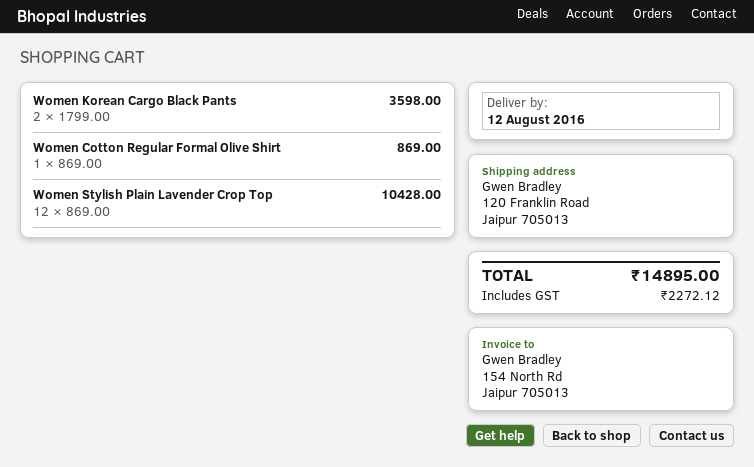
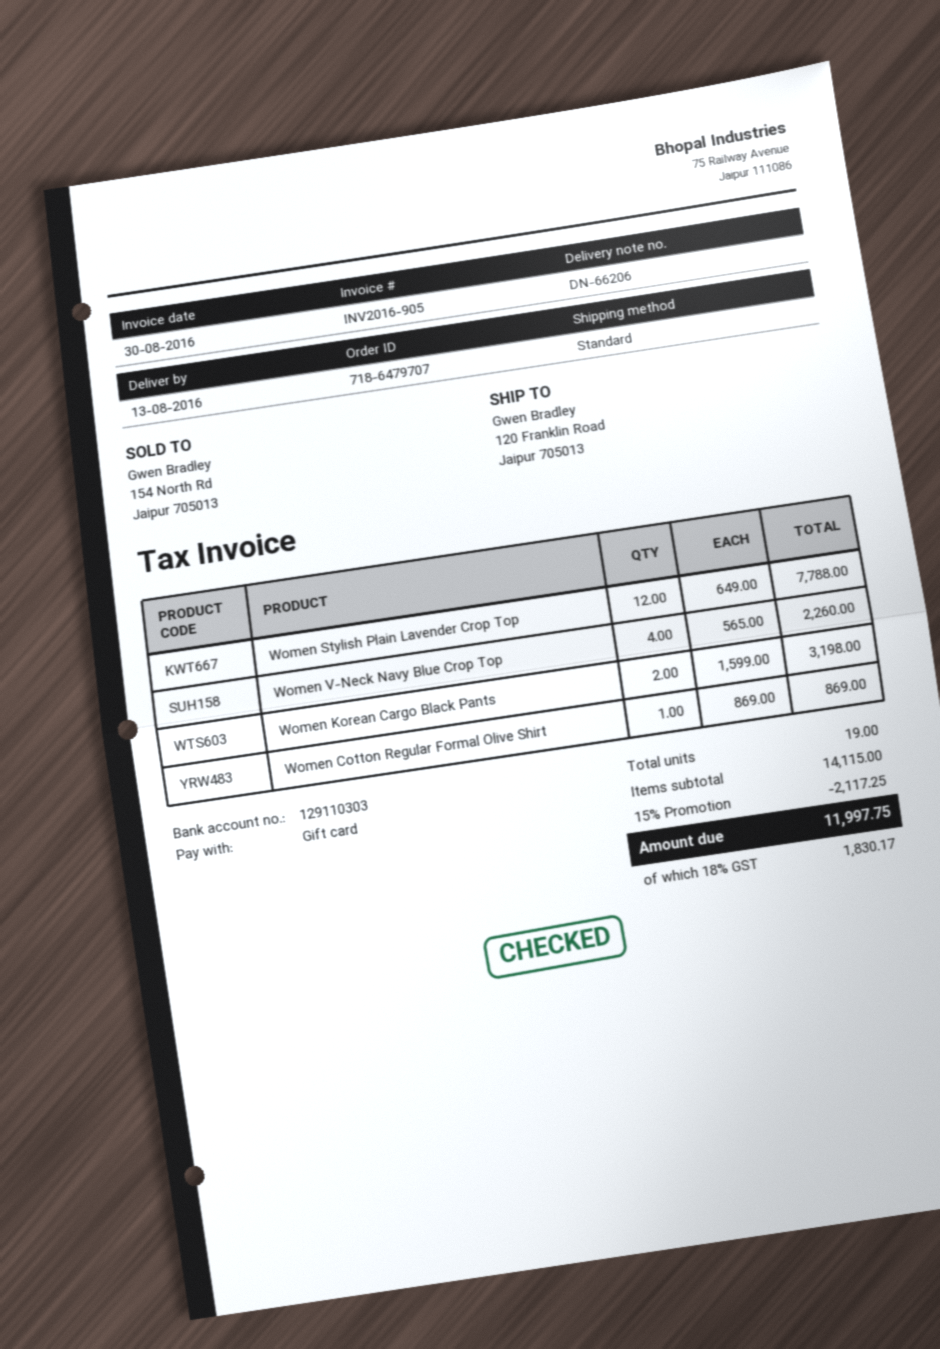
delivery date: 2016-08-12 -> 2016-08-13
Women Korean Cargo Black Pants: 2 x 1799.00 = 3598.00 -> 2 x 1599.00 = 3198.00
Women Stylish Plain Lavender Crop Top: 12 x 869.00 = 10428.00 -> 12 x 649.00 = 7788.00
Women V-Neck Navy Blue Crop Top: none -> 4 x 565.00 = 2260.00
discount: none -> 15% = 2117.25
tax: 2272.12 -> 1830.17
total: 14895.00 -> 11997.75

